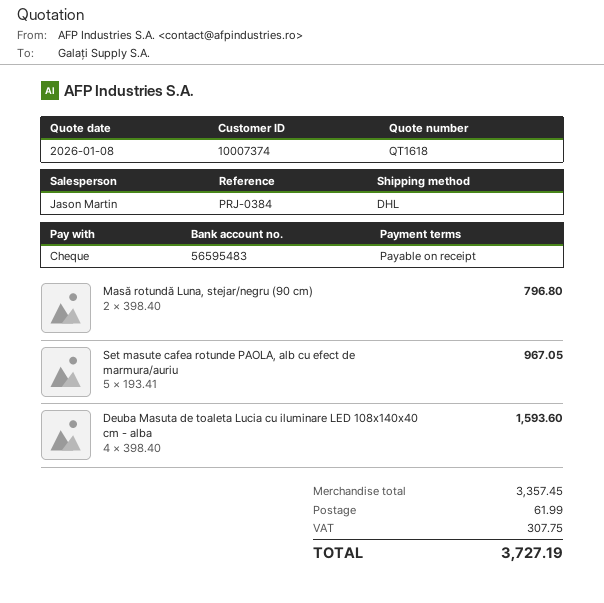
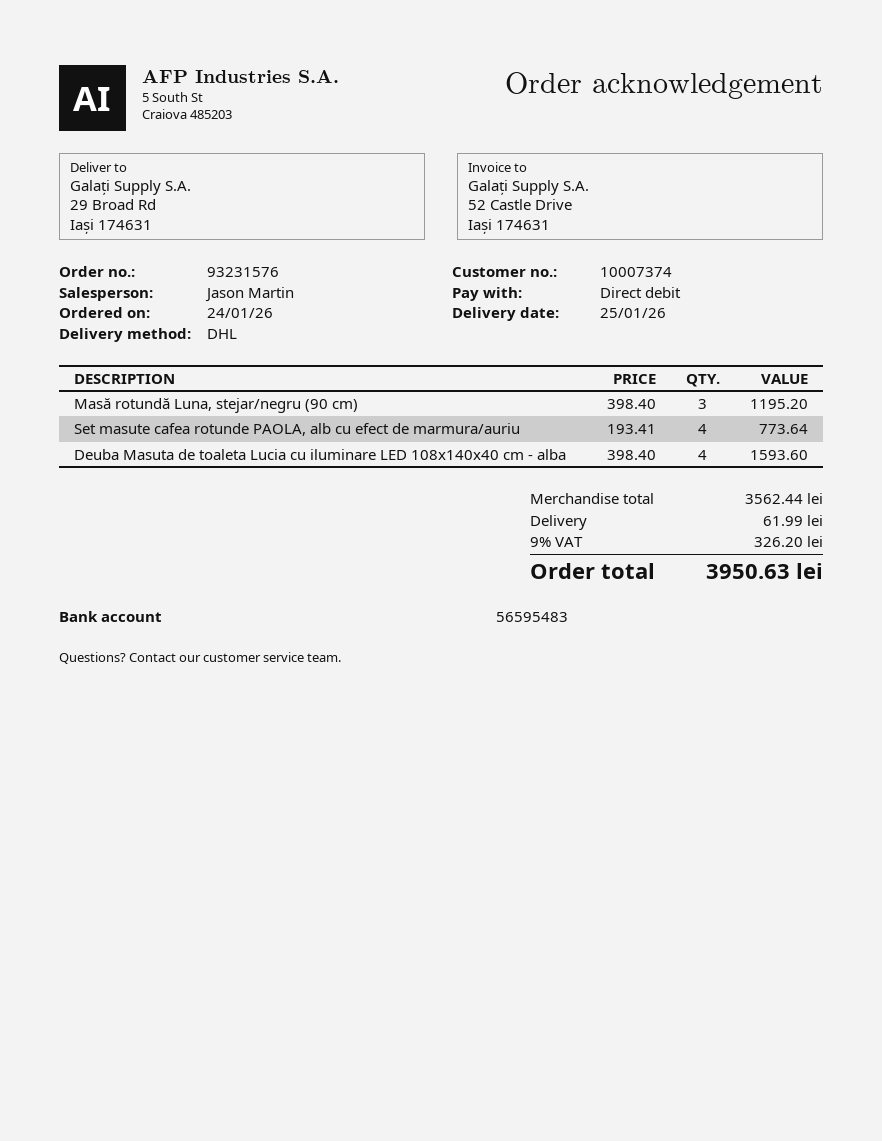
payment method: cheque -> direct debit
Masă rotundă Luna, stejar/negru (90 cm): 2 x 398.40 = 796.80 -> 3 x 398.40 = 1195.20
Set masute cafea rotunde PAOLA, alb cu efect de marmura/auriu: 5 x 193.41 = 967.05 -> 4 x 193.41 = 773.64
subtotal: 3357.45 -> 3562.44
tax: 307.75 -> 326.20
total: 3727.19 -> 3950.63

